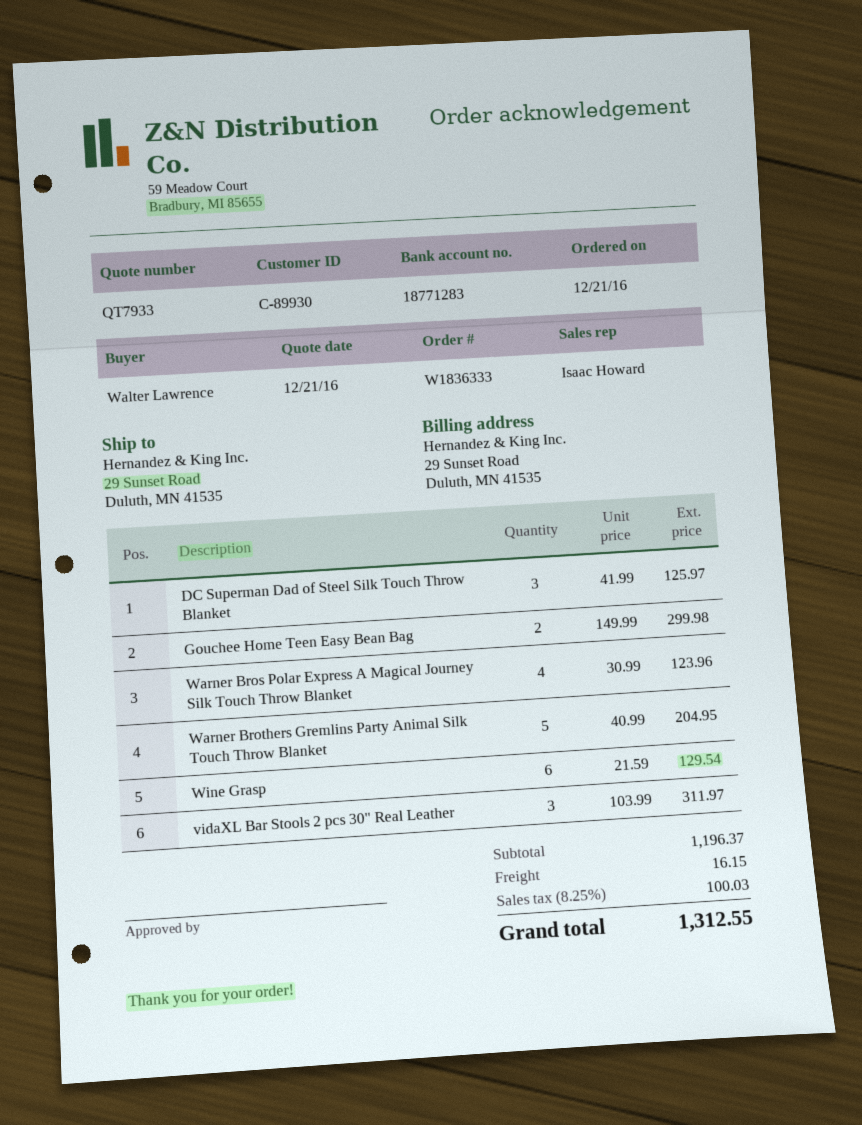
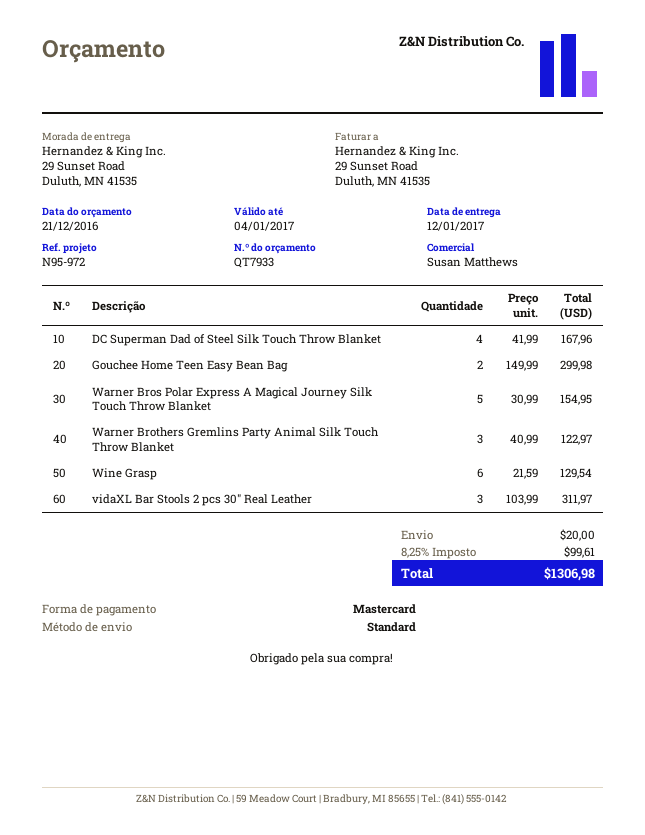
sales rep: Isaac Howard -> Susan Matthews
DC Superman Dad of Steel Silk Touch Throw Blanket: 3 x 41.99 = 125.97 -> 4 x 41.99 = 167.96
Warner Bros Polar Express A Magical Journey Silk Touch Throw Blanket: 4 x 30.99 = 123.96 -> 5 x 30.99 = 154.95
Warner Brothers Gremlins Party Animal Silk Touch Throw Blanket: 5 x 40.99 = 204.95 -> 3 x 40.99 = 122.97
shipping: 16.15 -> 20.00
tax: 8.25% = 100.03 -> 8.25% = 99.61
total: 1312.55 -> 1306.98

